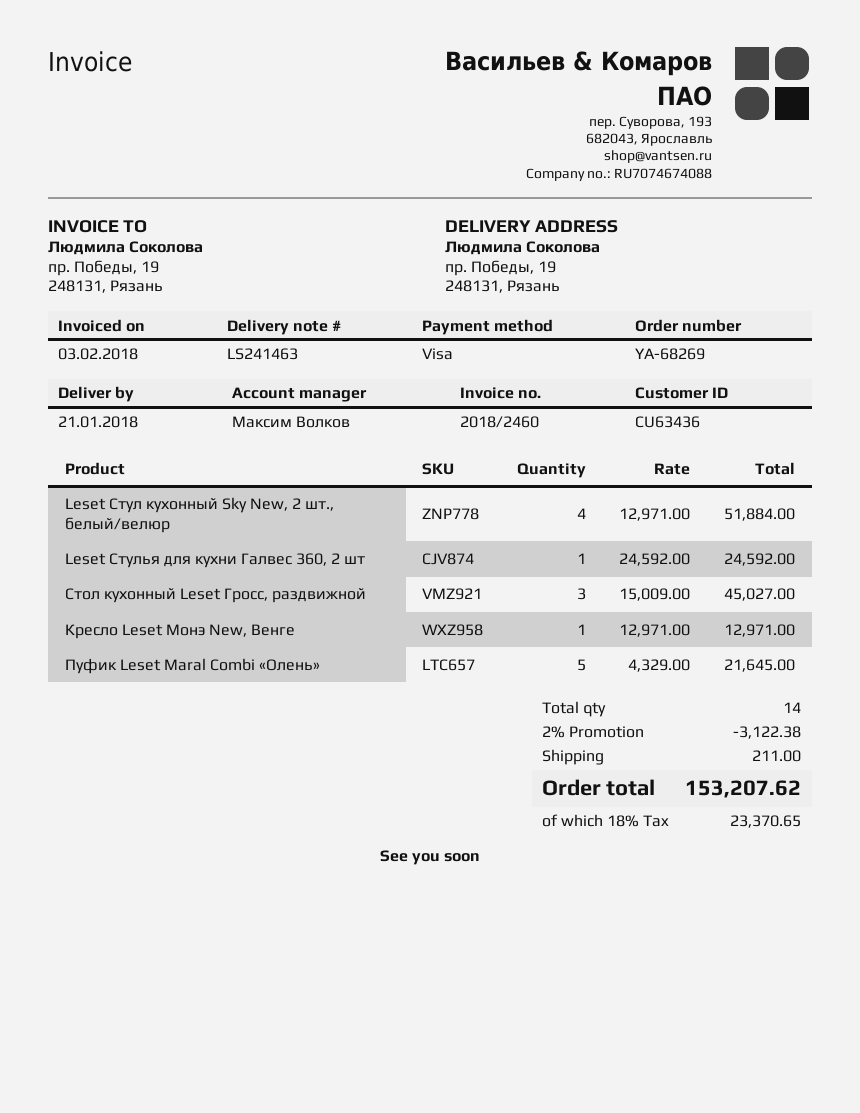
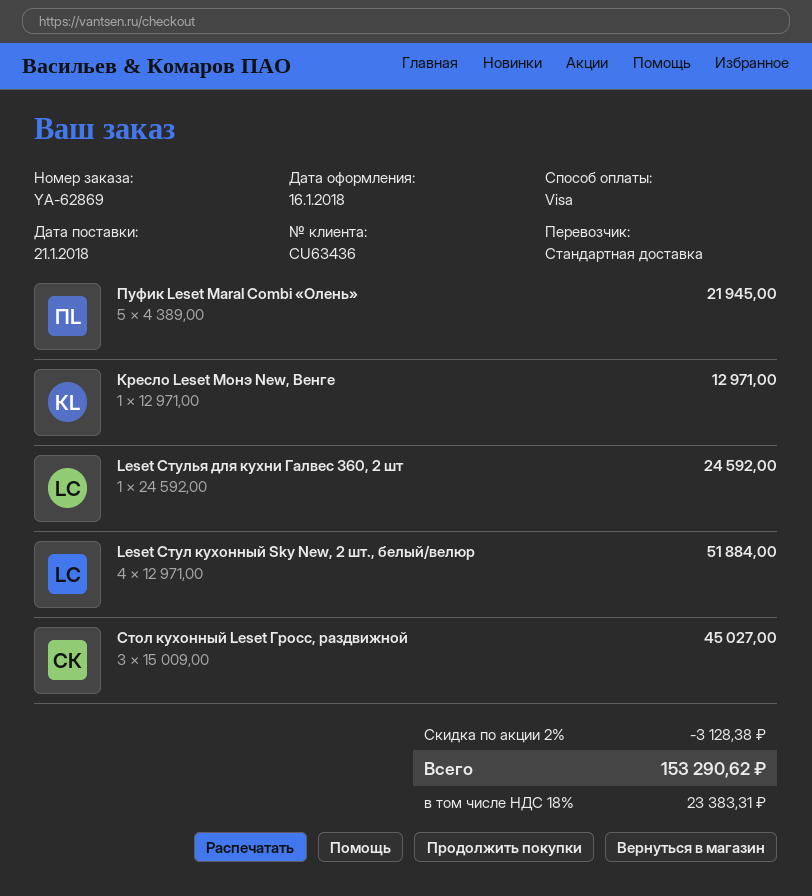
order number: YA-68269 -> YA-62869
Пуфик Leset Maral Combi «Олень»: 5 x 4329.00 = 21645.00 -> 5 x 4389.00 = 21945.00
discount: 2% = 3122.38 -> 2% = 3128.38
shipping: 211.00 -> none
tax: 18% = 23370.65 -> 18% = 23383.31
total: 153207.62 -> 153290.62

